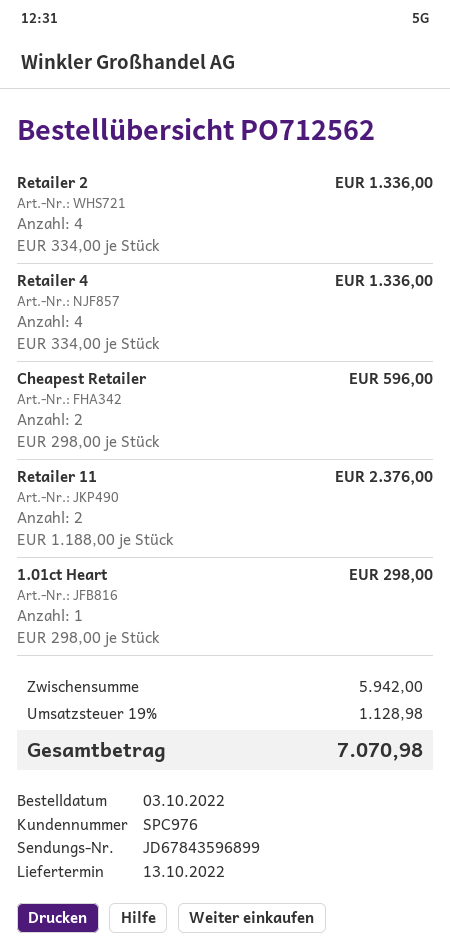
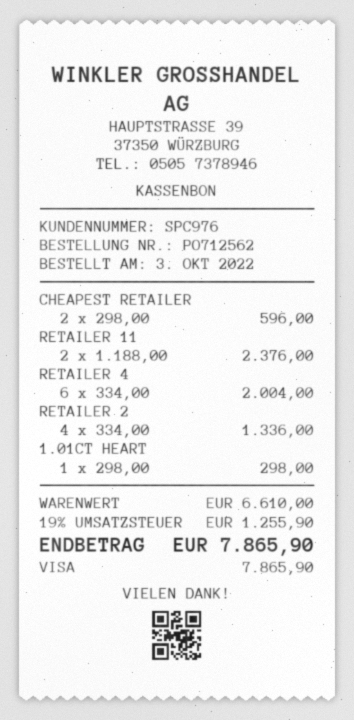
Retailer 4: 4 x 334.00 = 1336.00 -> 6 x 334.00 = 2004.00
subtotal: 5942.00 -> 6610.00
tax: 19% = 1128.98 -> 19% = 1255.90
total: 7070.98 -> 7865.90

